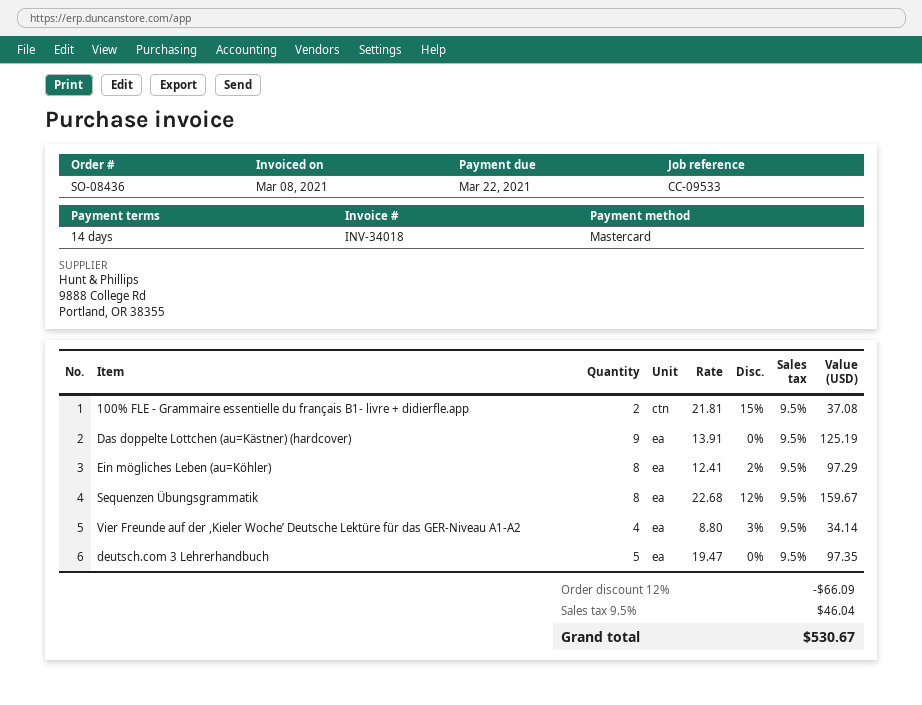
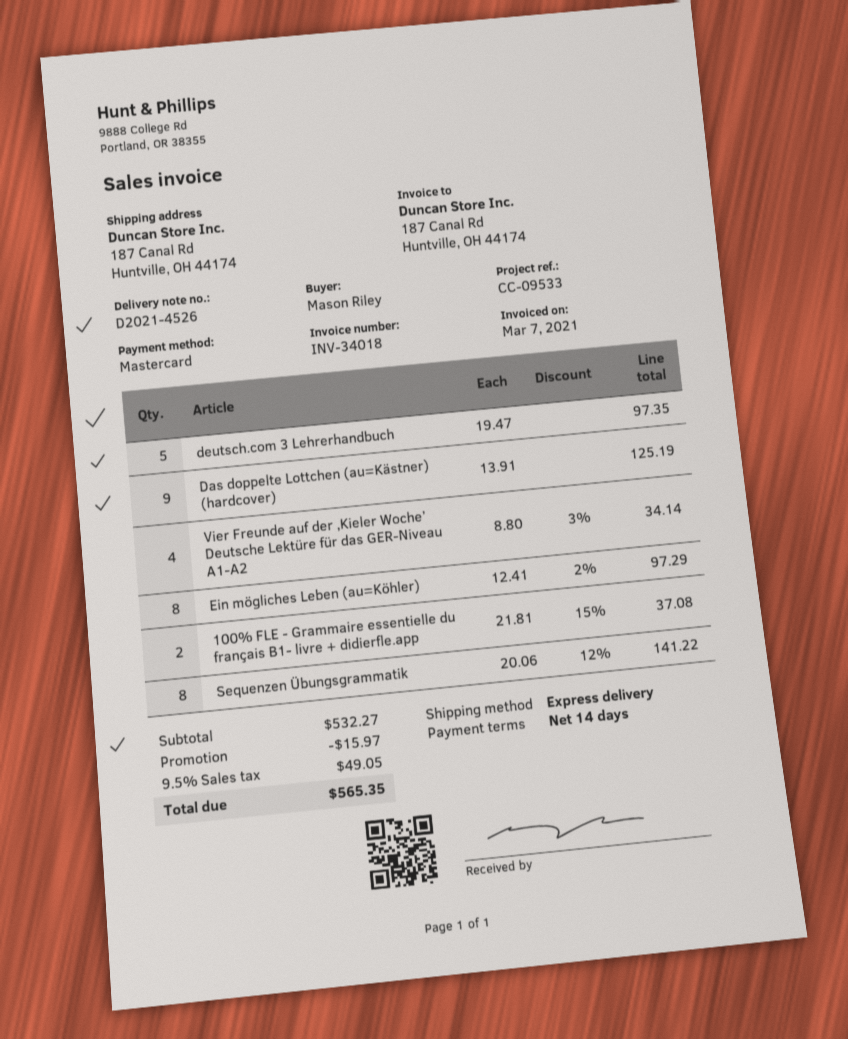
invoice date: 2021-03-08 -> 2021-03-07
Sequenzen Übungsgrammatik: 8 x 22.68 - 12% = 159.67 -> 8 x 20.06 - 12% = 141.22
discount: 66.09 -> 15.97
tax: 9.5% = 46.04 -> 9.5% = 49.05
total: 530.67 -> 565.35

